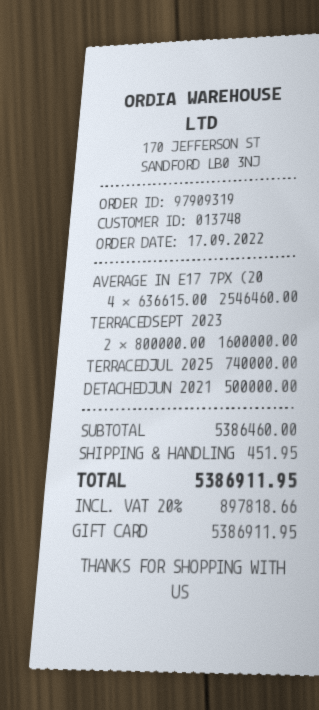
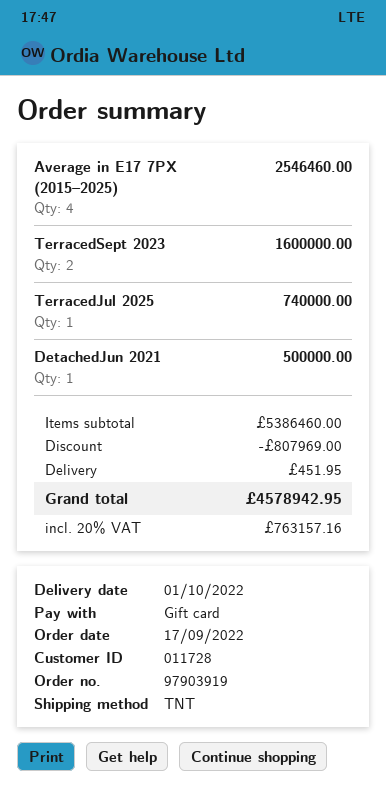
order number: 97909319 -> 97903919
customer number: 013748 -> 011728
discount: none -> 807969.00
tax: 20% = 897818.66 -> 20% = 763157.16
total: 5386911.95 -> 4578942.95

